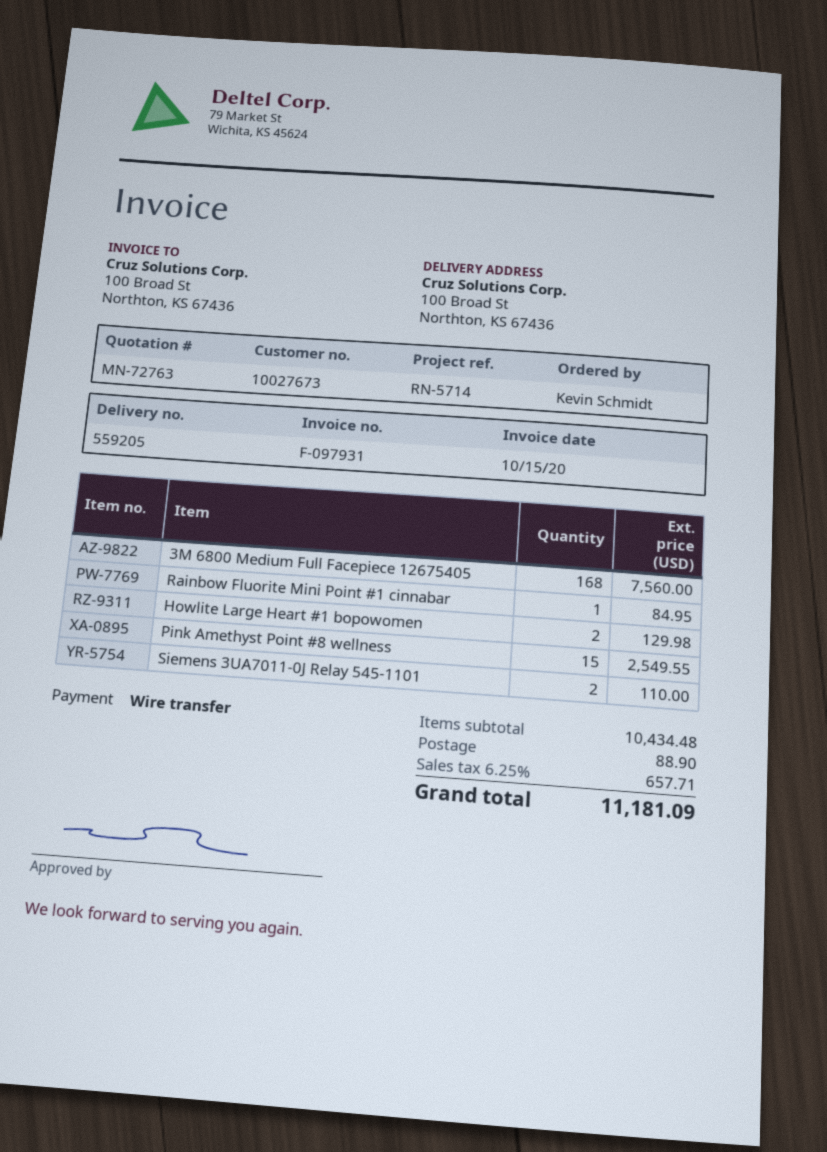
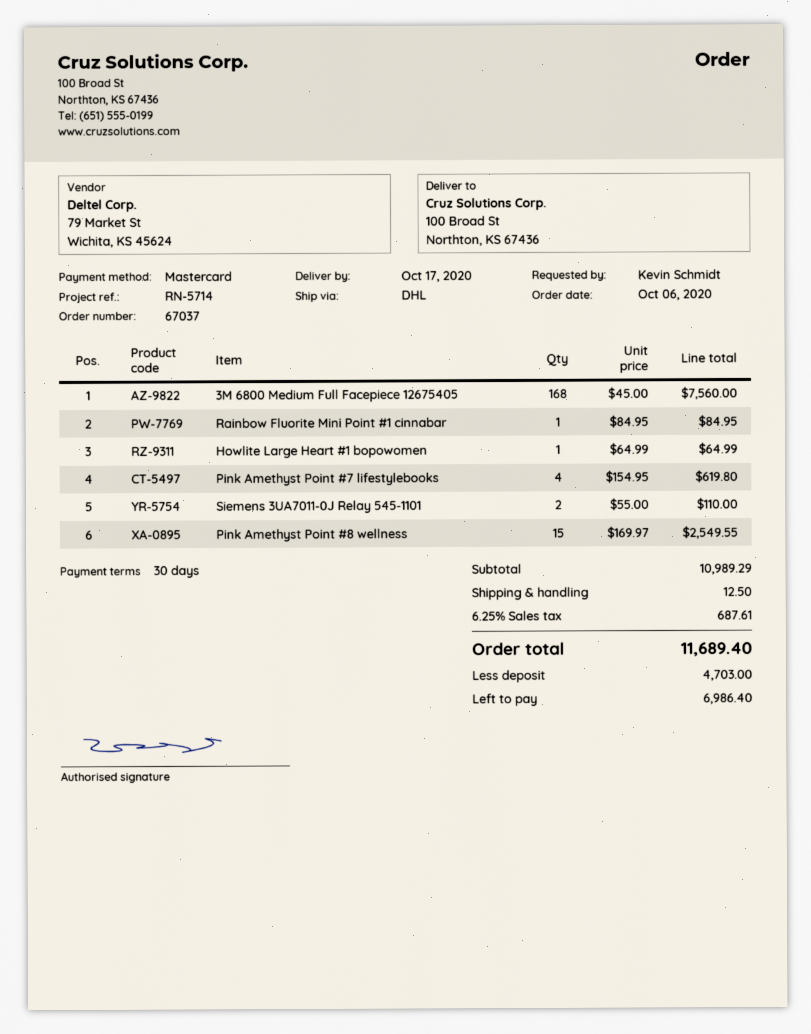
payment method: bank transfer -> Mastercard
Howlite Large Heart #1 bopowomen: 2 for 129.98 -> 1 for 64.99
Pink Amethyst Point #7 lifestylebooks: none -> 4 for 619.80
subtotal: 10434.48 -> 10989.29
shipping: 88.90 -> 12.50
tax: 6.25% = 657.71 -> 6.25% = 687.61
total: 11181.09 -> 11689.40

